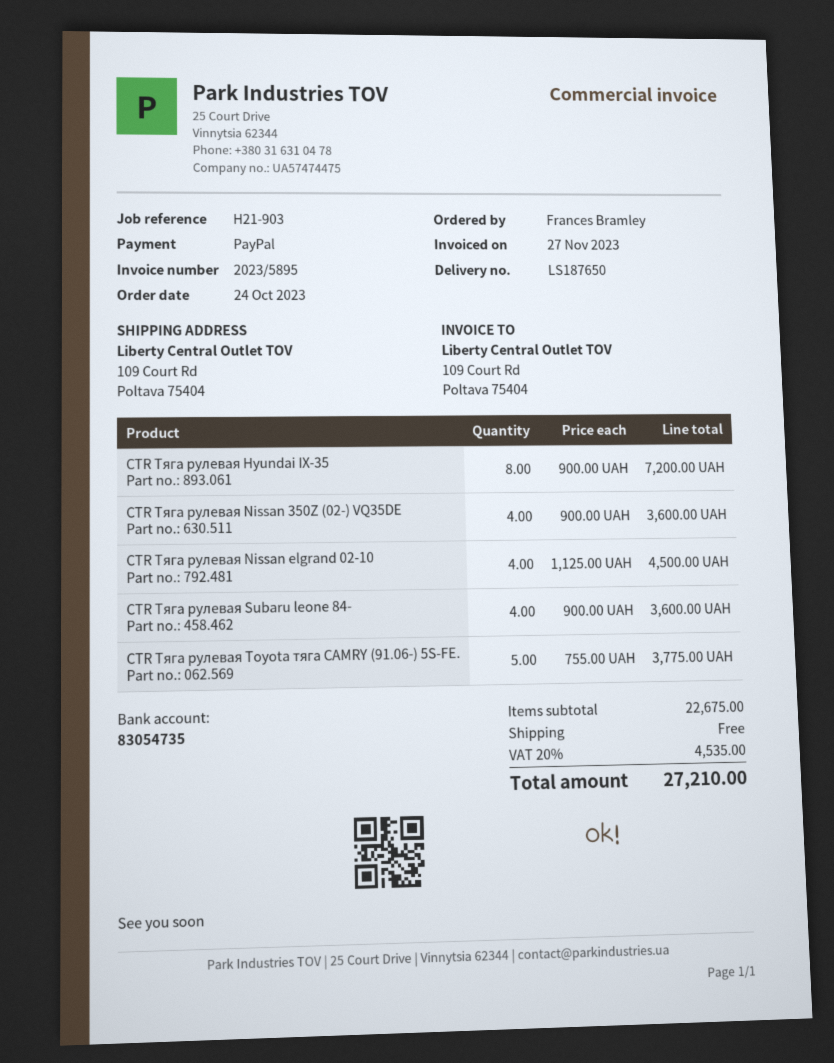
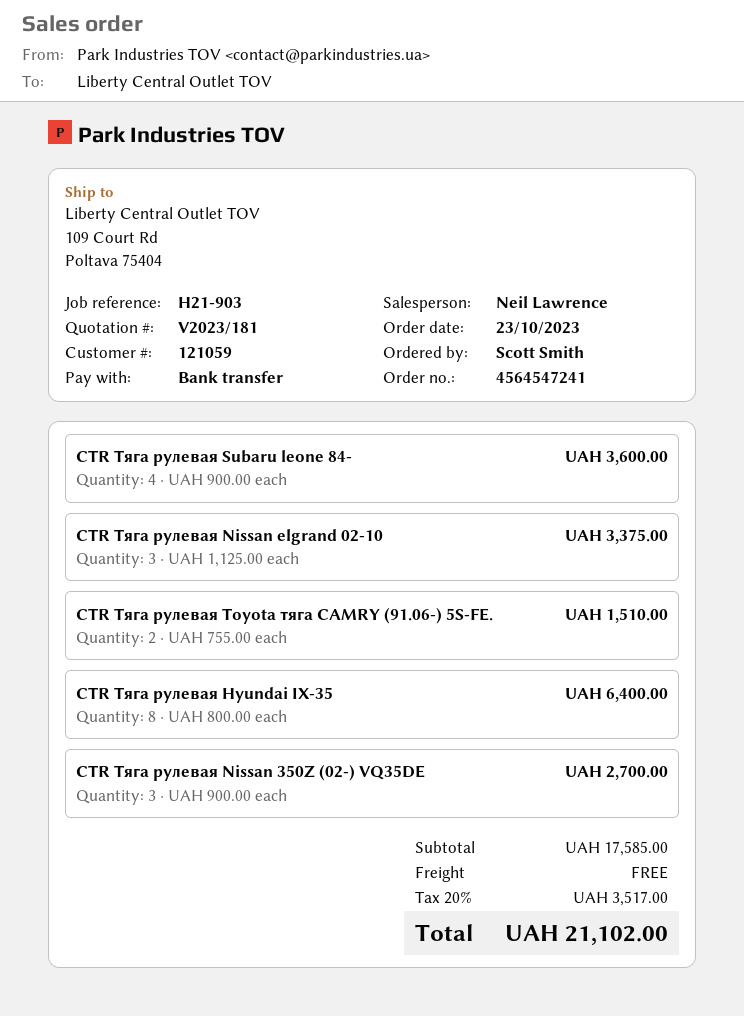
order date: 2023-10-24 -> 2023-10-23
ordered by: Frances Bramley -> Scott Smith
payment method: PayPal -> bank transfer
CTR Тяга рулевая Hyundai IX-35: 8 x 900.00 = 7200.00 -> 8 x 800.00 = 6400.00
CTR Тяга рулевая Nissan 350Z (02-) VQ35DE: 4 x 900.00 = 3600.00 -> 3 x 900.00 = 2700.00
CTR Тяга рулевая Nissan elgrand 02-10: 4 x 1125.00 = 4500.00 -> 3 x 1125.00 = 3375.00
CTR Тяга рулевая Toyota тяга CAMRY (91.06-) 5S-FE.: 5 x 755.00 = 3775.00 -> 2 x 755.00 = 1510.00
subtotal: 22675.00 -> 17585.00
tax: 20% = 4535.00 -> 20% = 3517.00
total: 27210.00 -> 21102.00

